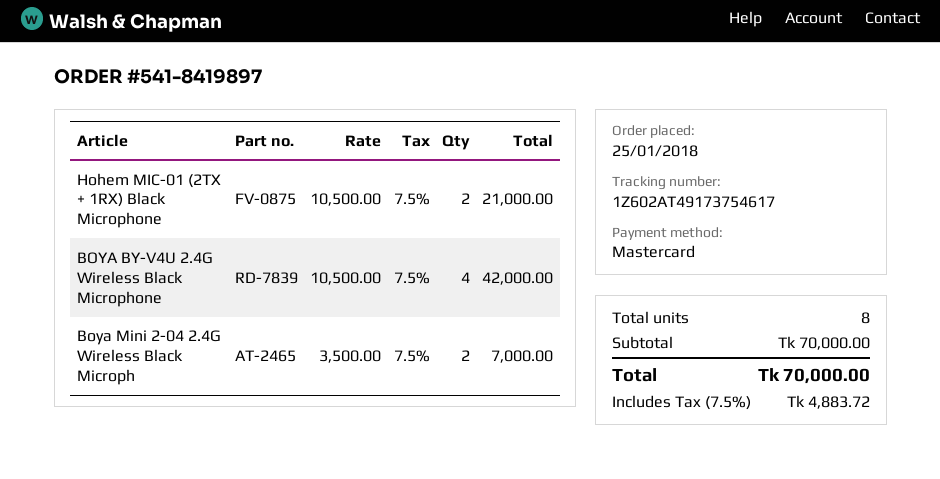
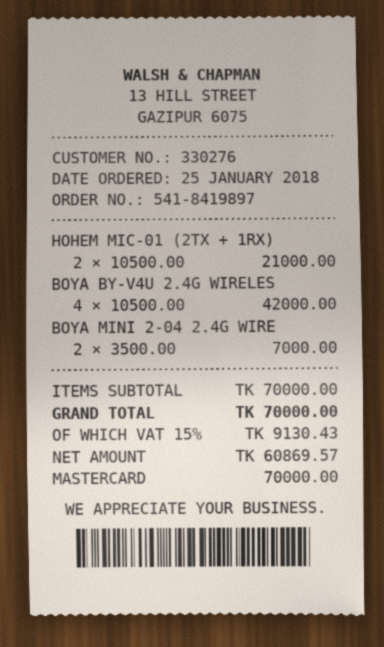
tax: 7.5% = 4883.72 -> 15% = 9130.43

